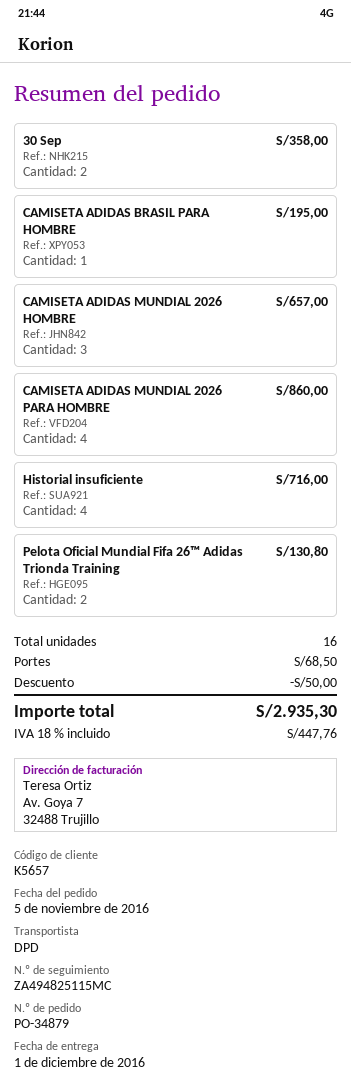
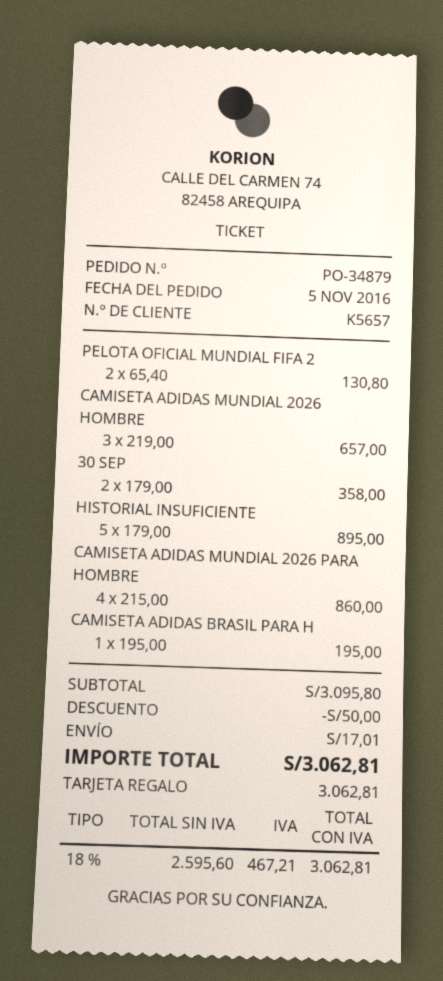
Historial insuficiente: 4 for 716.00 -> 5 for 895.00
shipping: 68.50 -> 17.01
tax: 18% = 447.76 -> 18% = 467.21
total: 2935.30 -> 3062.81

